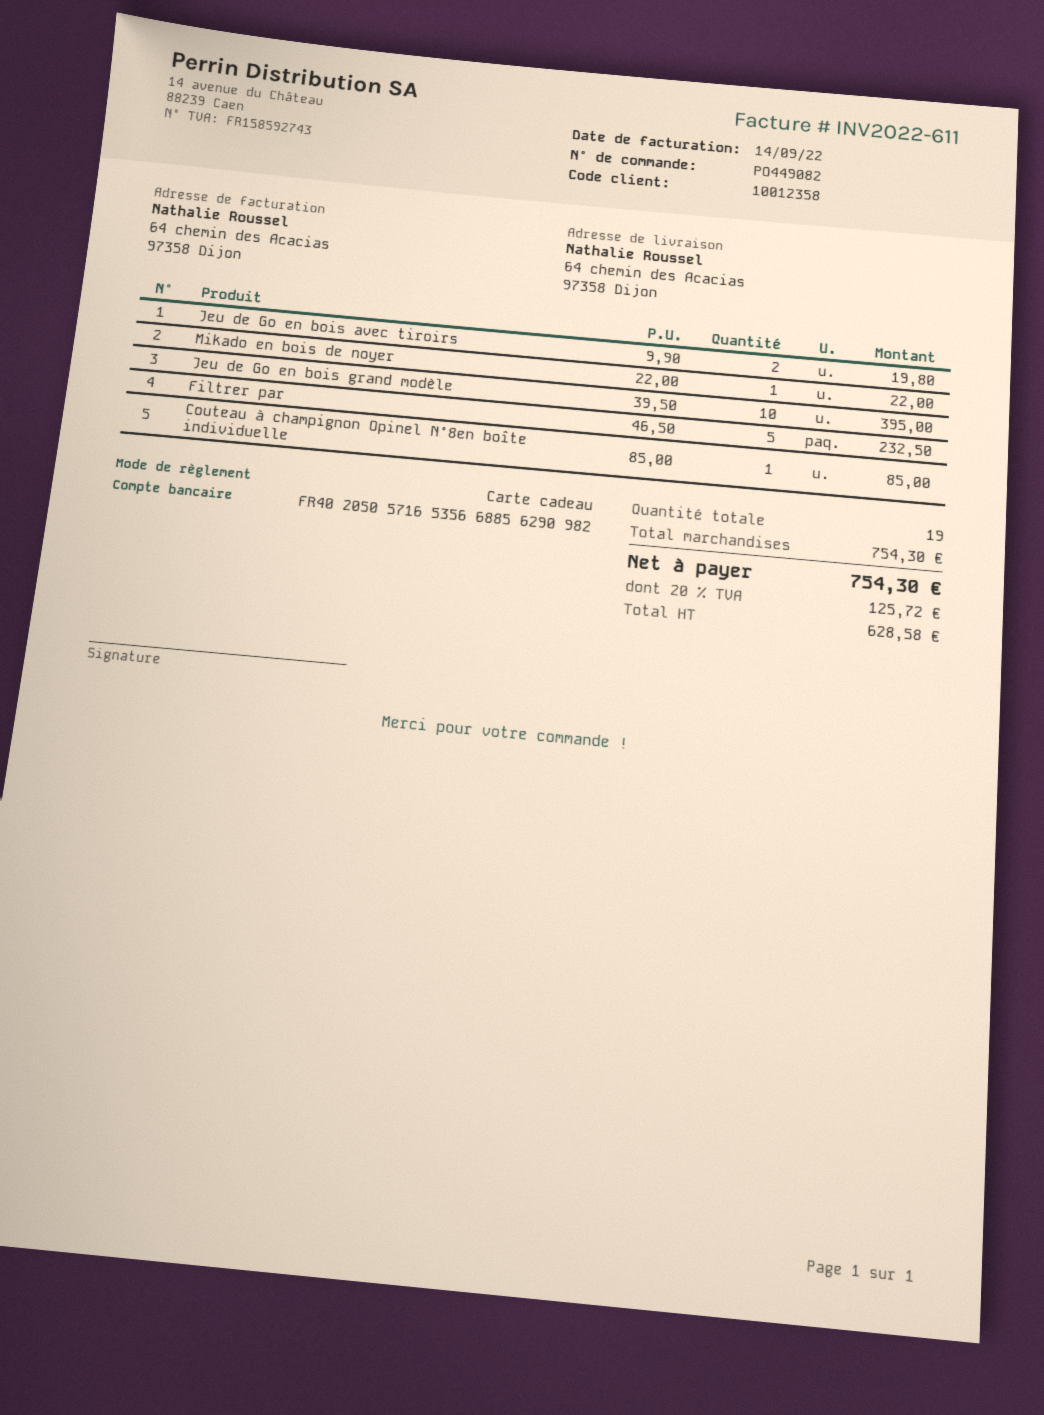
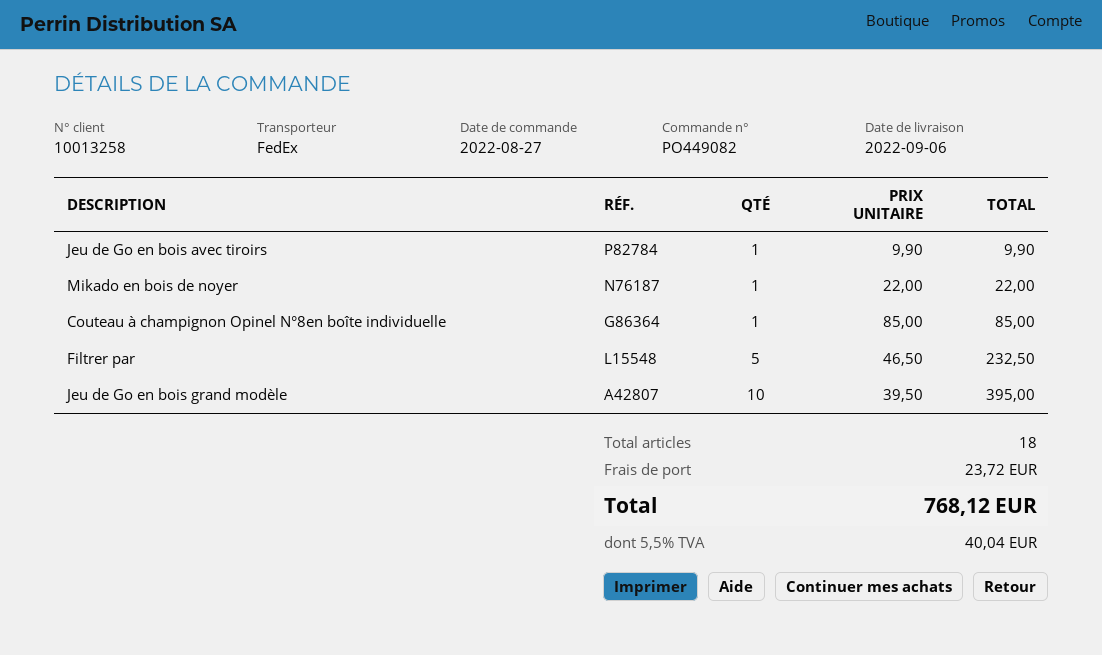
customer number: 10012358 -> 10013258
Jeu de Go en bois avec tiroirs: 2 x 9.90 = 19.80 -> 1 x 9.90 = 9.90
total quantity: 19 -> 18
shipping: none -> 23.72
tax: 20% = 125.72 -> 5.5% = 40.04
total: 754.30 -> 768.12

